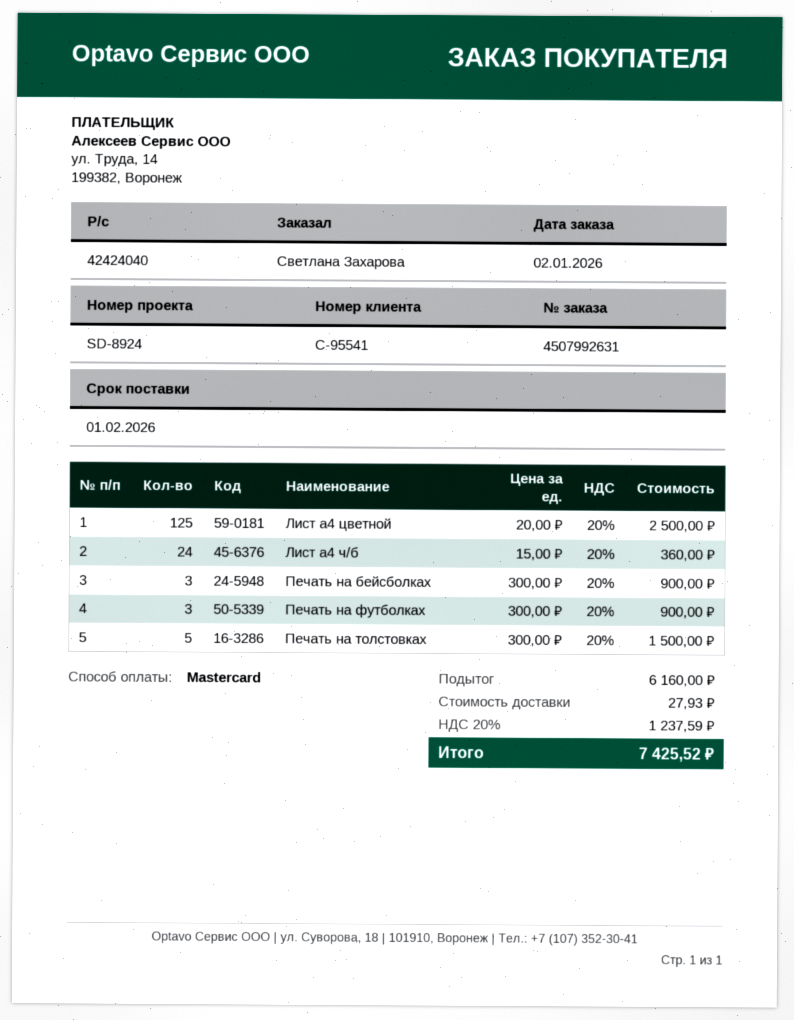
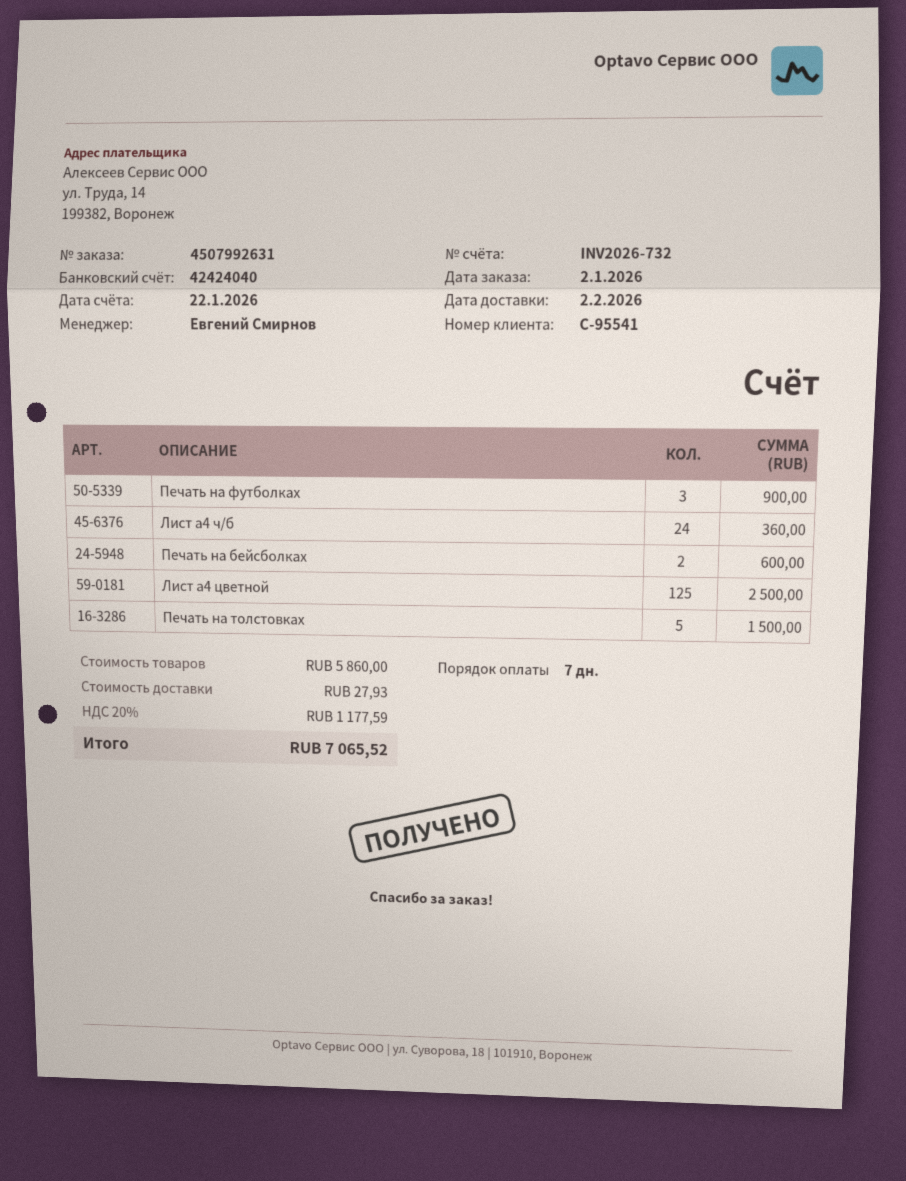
delivery date: 2026-02-01 -> 2026-02-02
Печать на бейсболках: 3 for 900.00 -> 2 for 600.00
subtotal: 6160.00 -> 5860.00
tax: 20% = 1237.59 -> 20% = 1177.59
total: 7425.52 -> 7065.52

